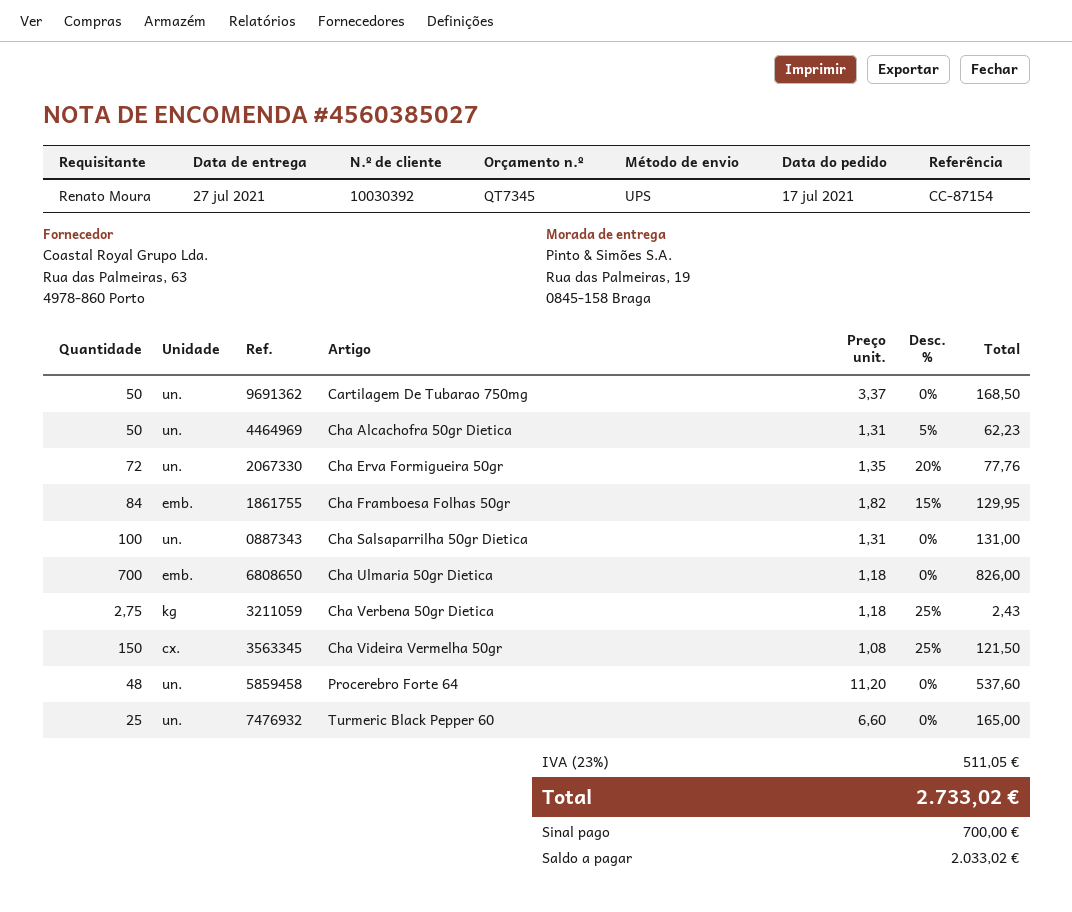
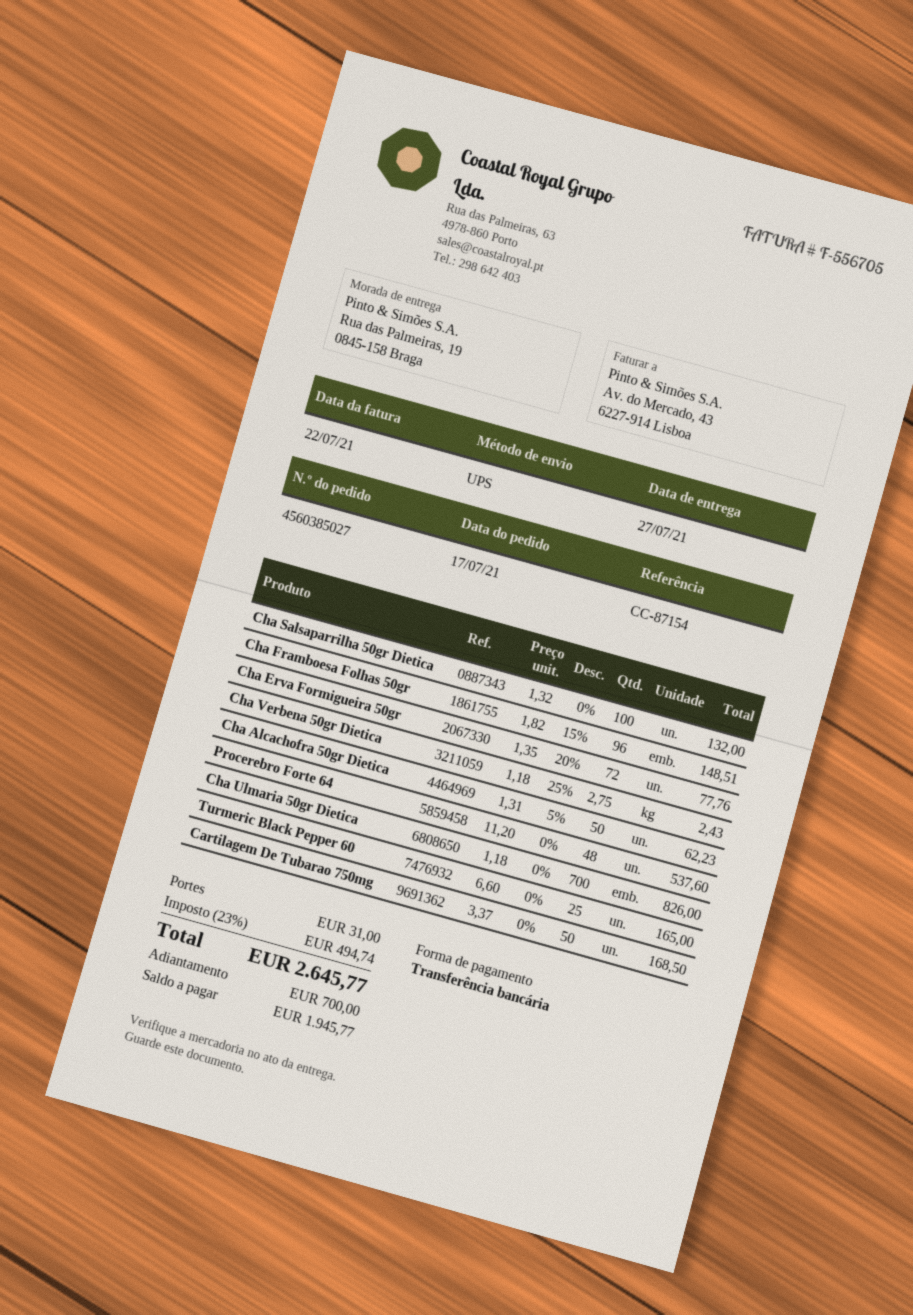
Cha Framboesa Folhas 50gr: 84 x 1.82 - 15% = 129.95 -> 96 x 1.82 - 15% = 148.51
Cha Salsaparrilha 50gr Dietica: 100 x 1.31 = 131.00 -> 100 x 1.32 = 132.00
Cha Videira Vermelha 50gr: 150 x 1.08 - 25% = 121.50 -> none
shipping: none -> 31.00
tax: 23% = 511.05 -> 23% = 494.74
total: 2733.02 -> 2645.77
balance: 2033.02 -> 1945.77

